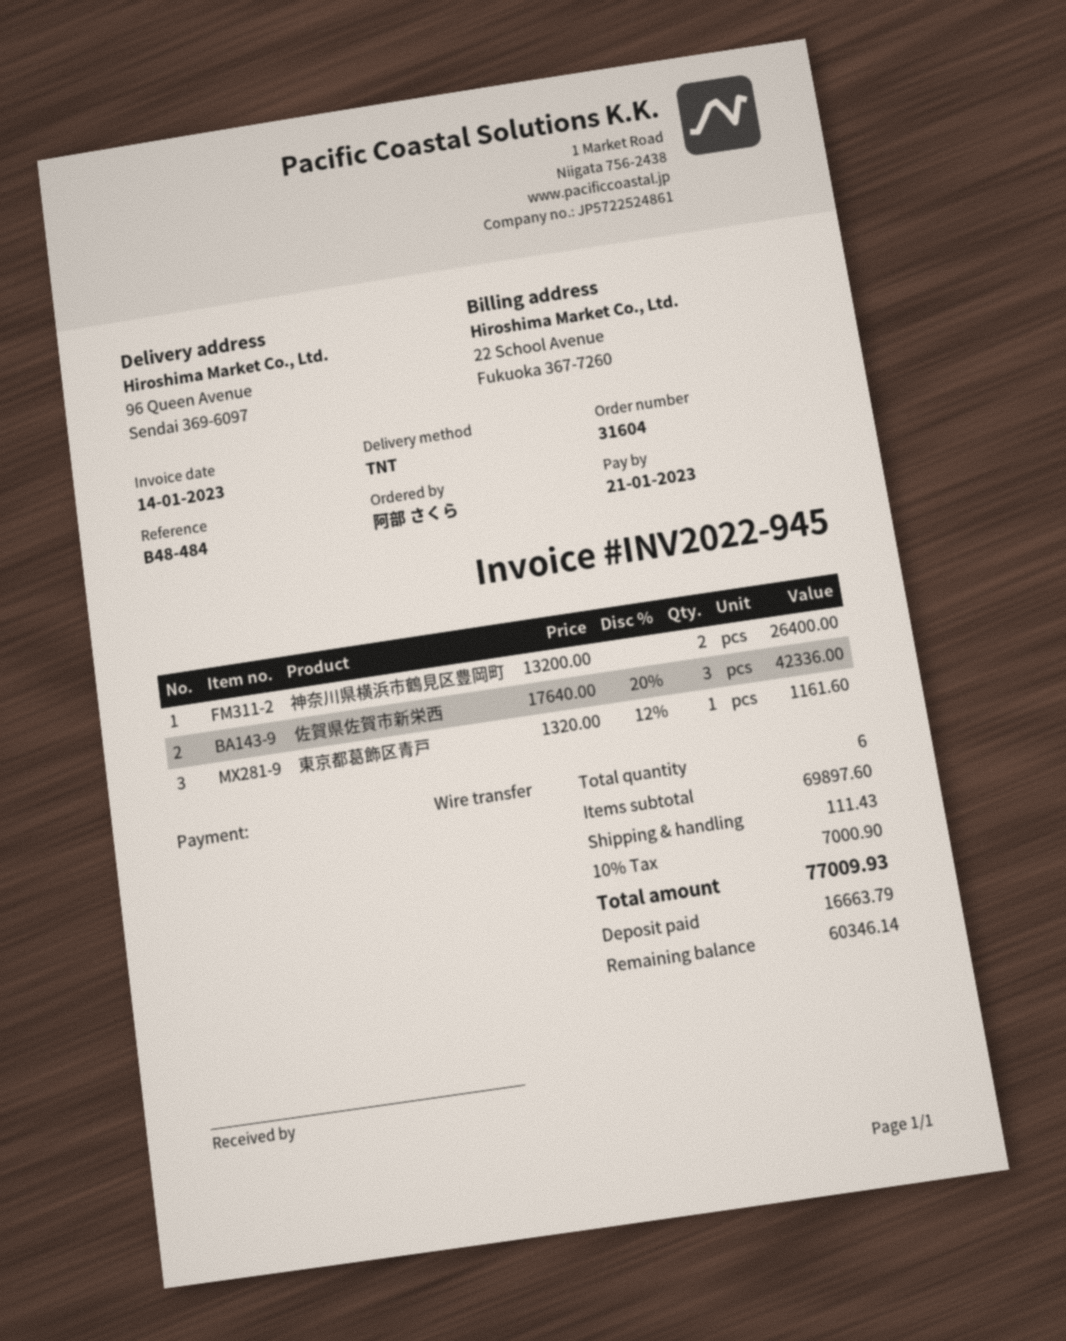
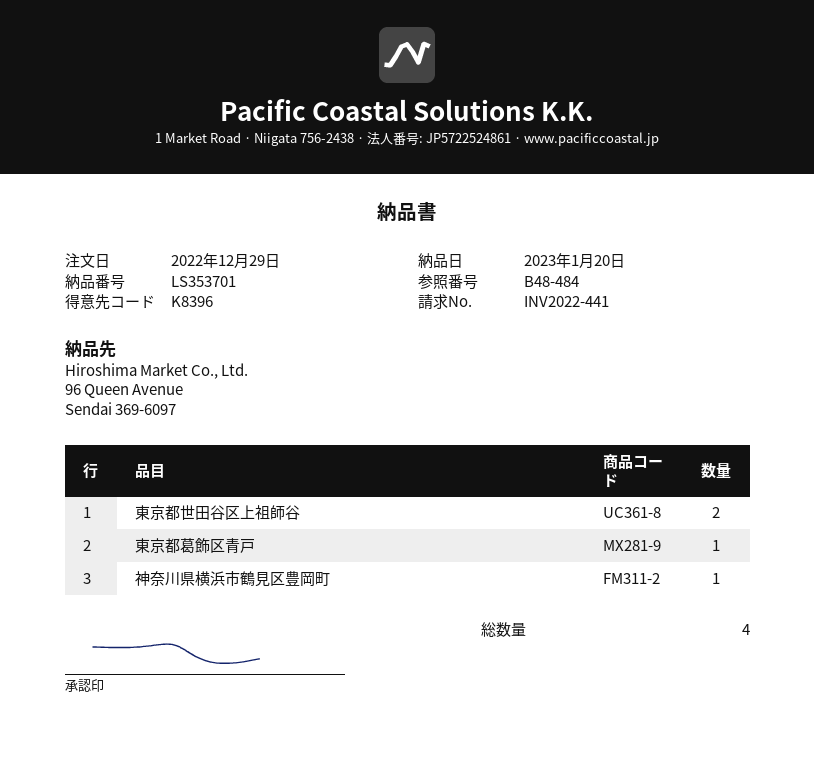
invoice number: INV2022-945 -> INV2022-441
神奈川県横浜市鶴見区豊岡町: 2 -> 1
佐賀県佐賀市新栄西: 3 -> none
東京都世田谷区上祖師谷: none -> 2
total quantity: 6 -> 4

